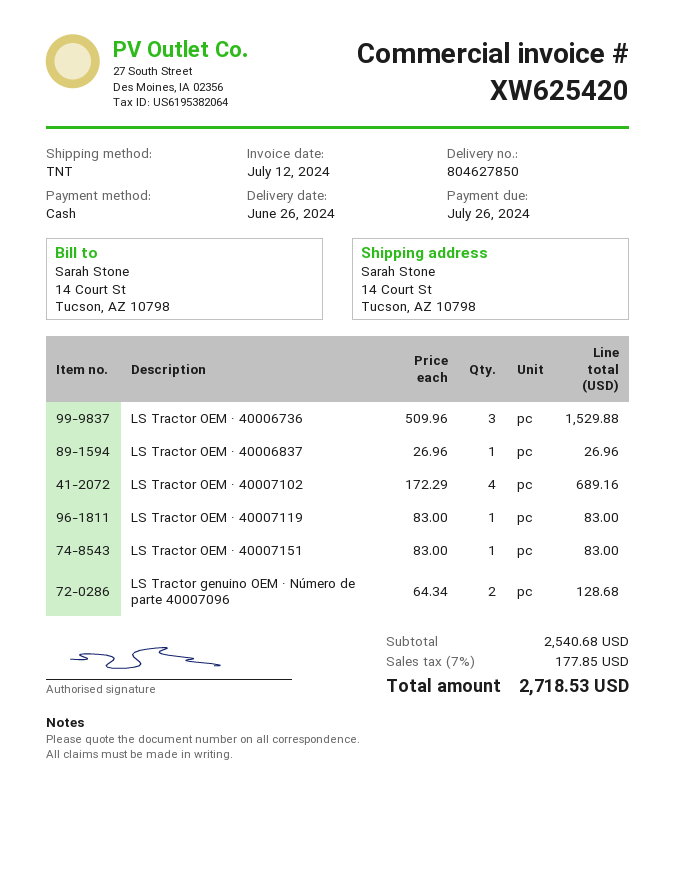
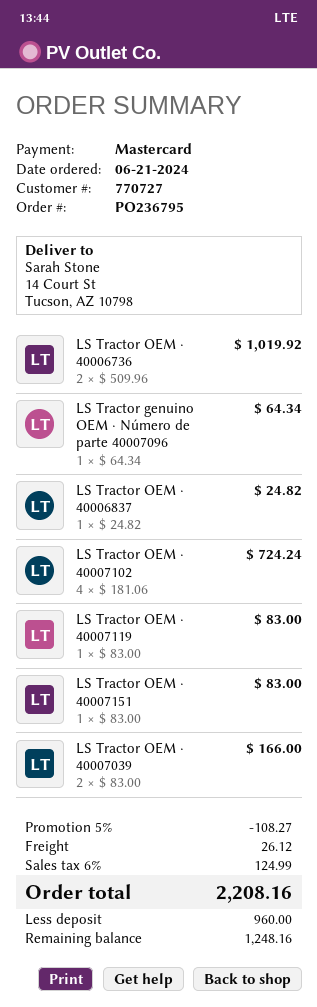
payment method: cash -> Mastercard
LS Tractor OEM · 40006736: 3 x 509.96 = 1529.88 -> 2 x 509.96 = 1019.92
LS Tractor OEM · 40006837: 1 x 26.96 = 26.96 -> 1 x 24.82 = 24.82
LS Tractor OEM · 40007102: 4 x 172.29 = 689.16 -> 4 x 181.06 = 724.24
LS Tractor genuino OEM · Número de parte 40007096: 2 x 64.34 = 128.68 -> 1 x 64.34 = 64.34
LS Tractor OEM · 40007039: none -> 2 x 83.00 = 166.00
discount: none -> 5% = 108.27
shipping: none -> 26.12
tax: 7% = 177.85 -> 6% = 124.99
total: 2718.53 -> 2208.16

